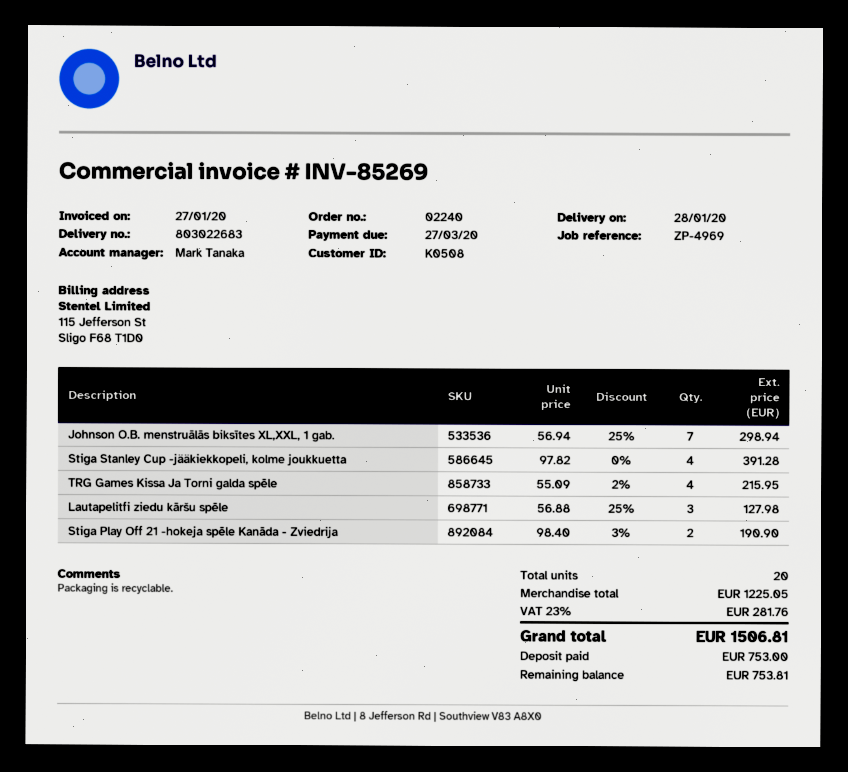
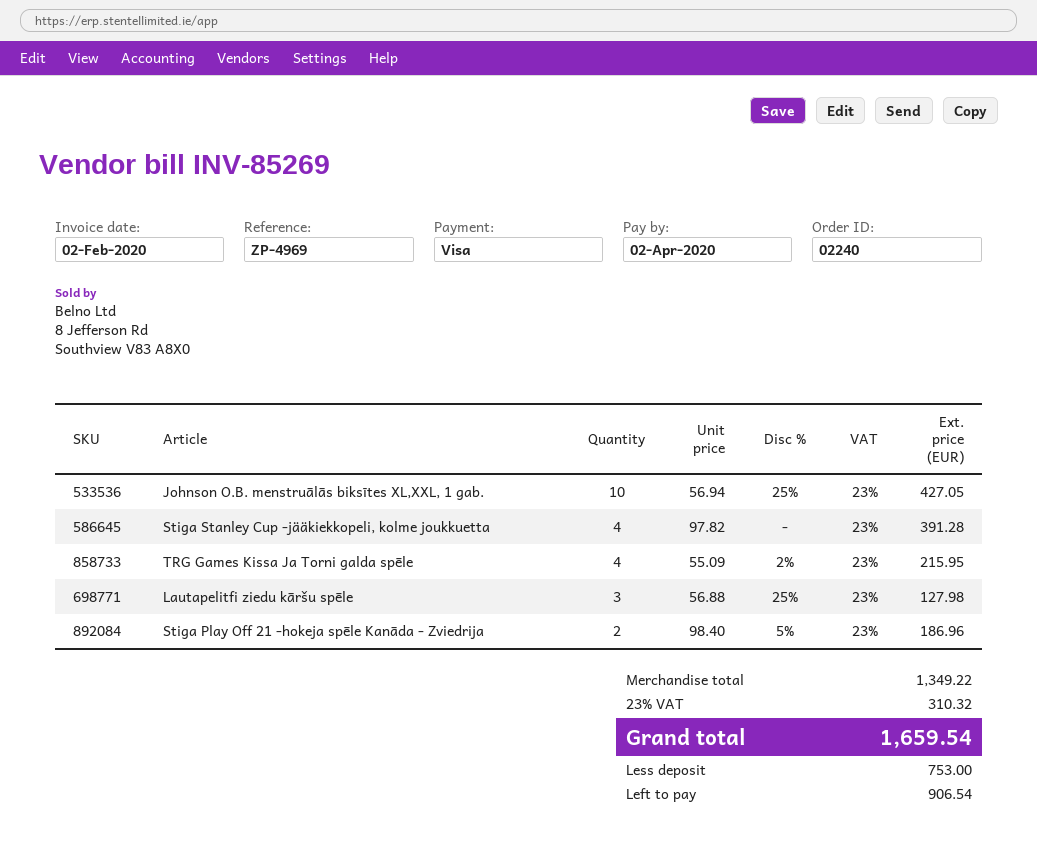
invoice date: 2020-01-27 -> 2020-02-02
due date: 2020-03-27 -> 2020-04-02
Johnson O.B. menstruālās biksītes XL,XXL, 1 gab.: 7 x 56.94 - 25% = 298.94 -> 10 x 56.94 - 25% = 427.05
Stiga Play Off 21 -hokeja spēle Kanāda - Zviedrija: 2 x 98.40 - 3% = 190.90 -> 2 x 98.40 - 5% = 186.96
subtotal: 1225.05 -> 1349.22
tax: 23% = 281.76 -> 23% = 310.32
total: 1506.81 -> 1659.54
balance: 753.81 -> 906.54

